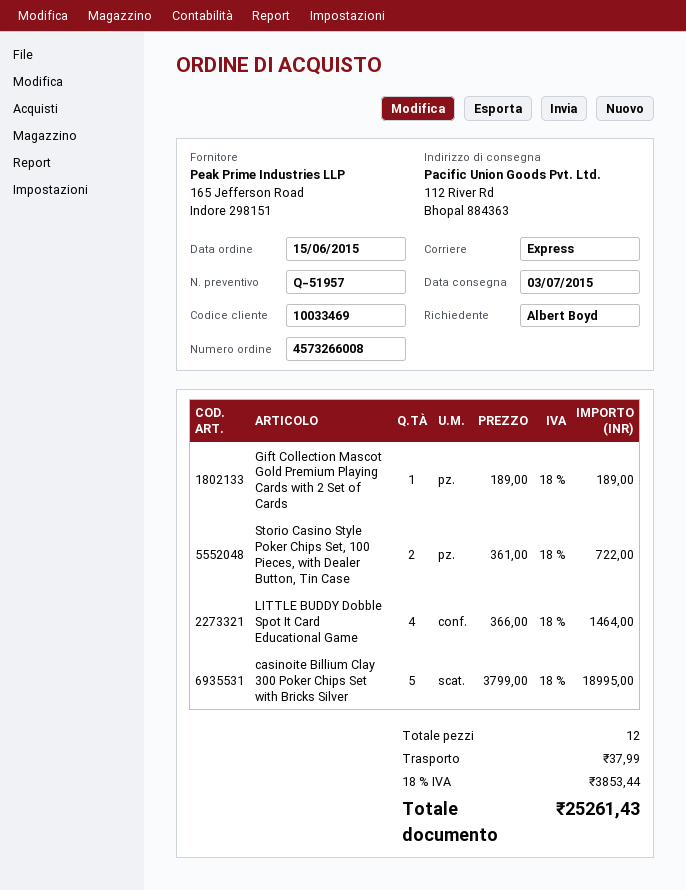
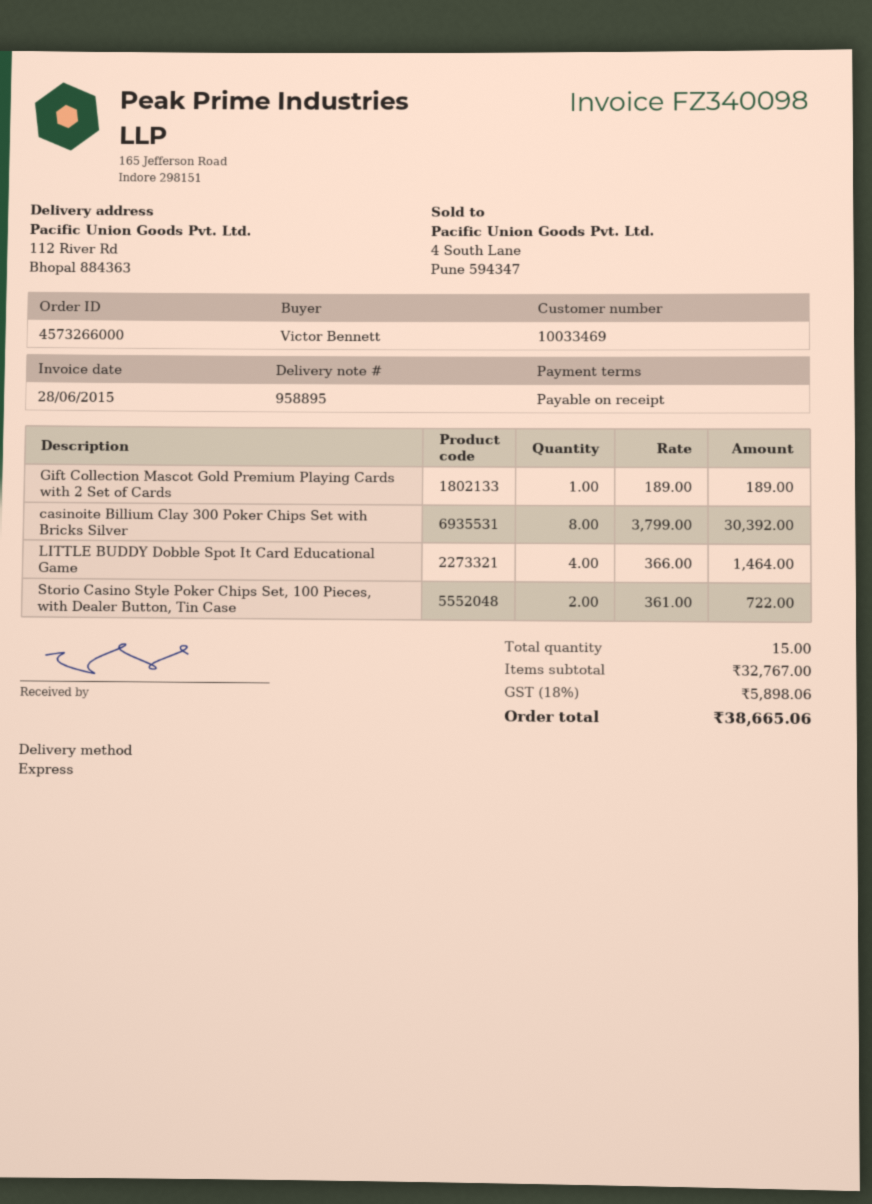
order number: 4573266008 -> 4573266000
ordered by: Albert Boyd -> Victor Bennett
casinoite Billium Clay 300 Poker Chips Set with Bricks Silver: 5 x 3799.00 = 18995.00 -> 8 x 3799.00 = 30392.00
total quantity: 12 -> 15
shipping: 37.99 -> none
tax: 18% = 3853.44 -> 18% = 5898.06
total: 25261.43 -> 38665.06

